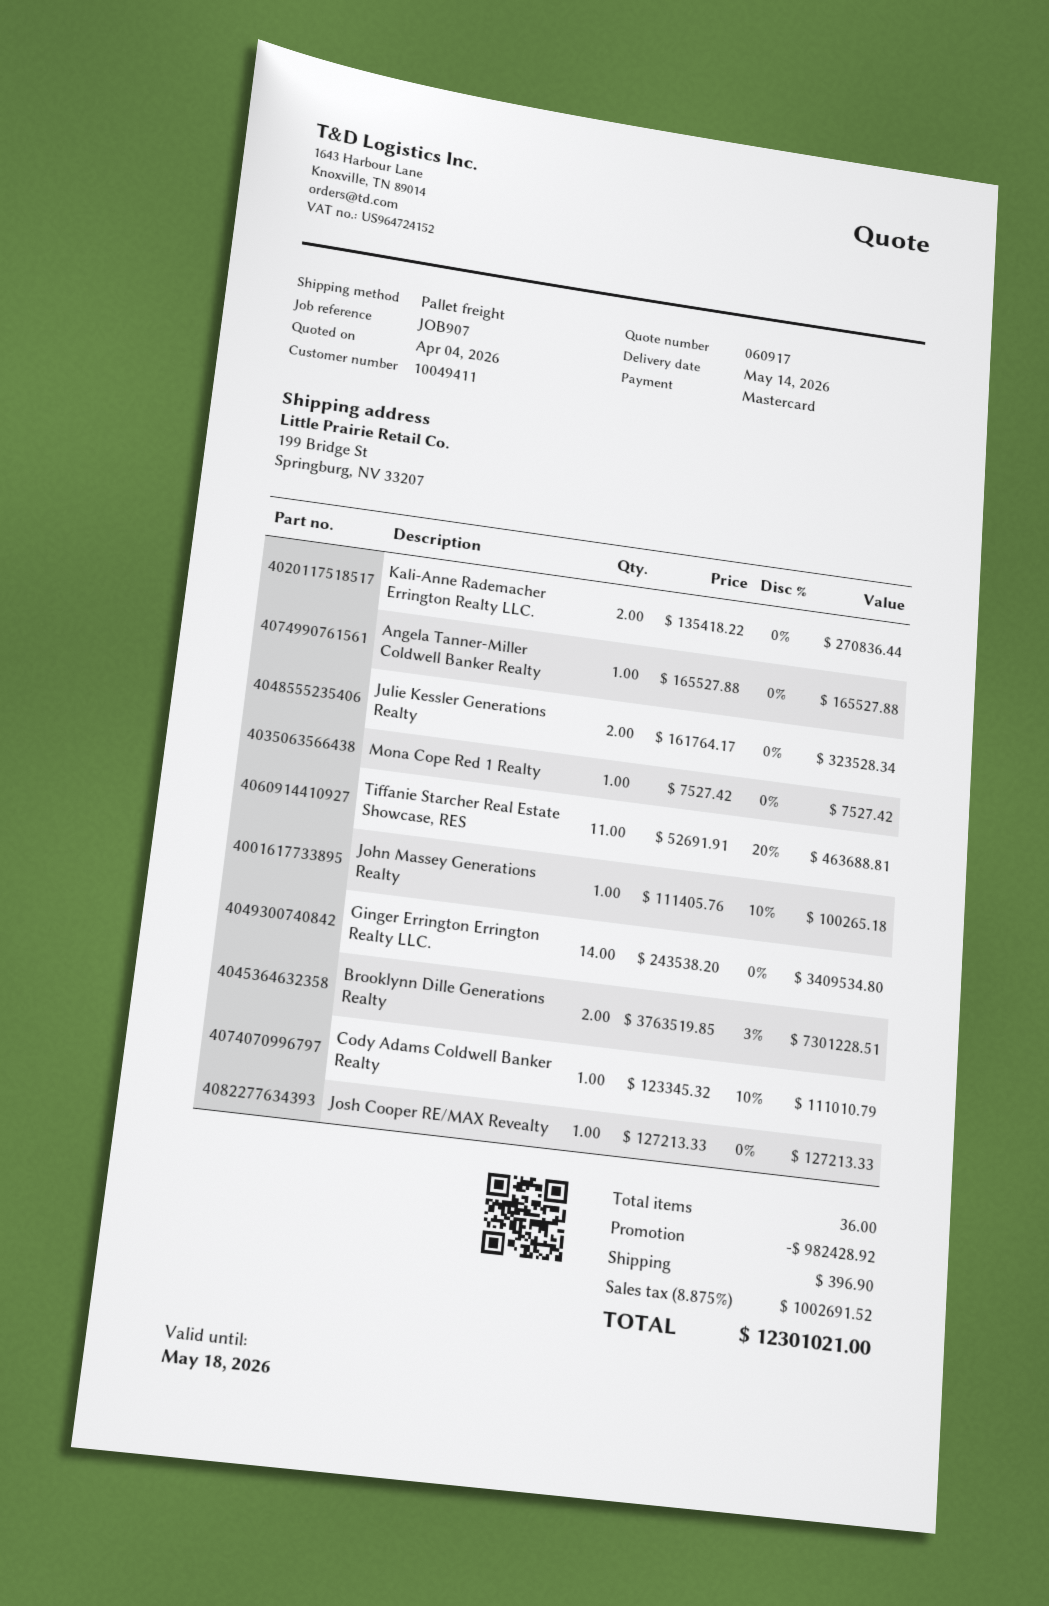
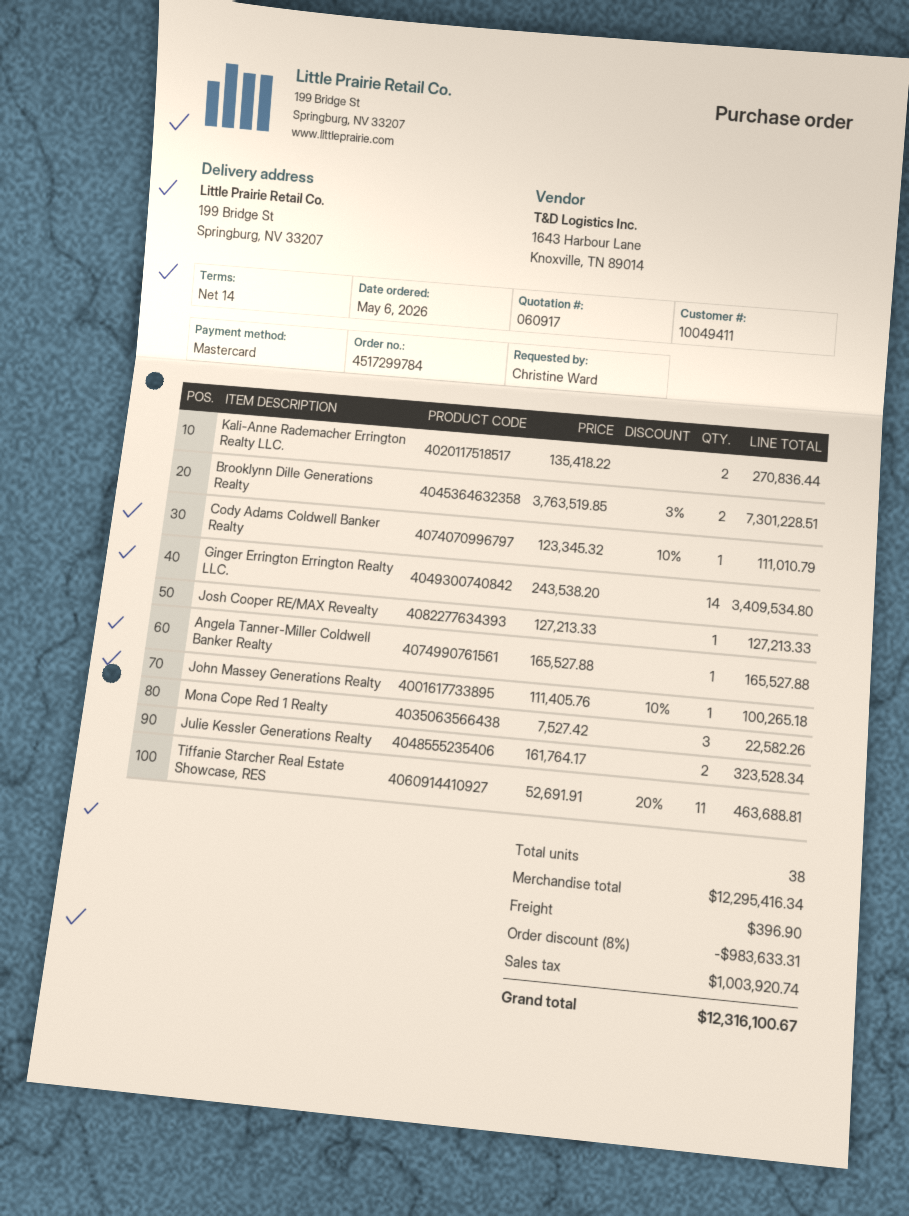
Mona Cope Red 1 Realty: 1 x 7527.42 = 7527.42 -> 3 x 7527.42 = 22582.26
total quantity: 36 -> 38
discount: 982428.92 -> 983633.31
tax: 1002691.52 -> 1003920.74
total: 12301021.00 -> 12316100.67

